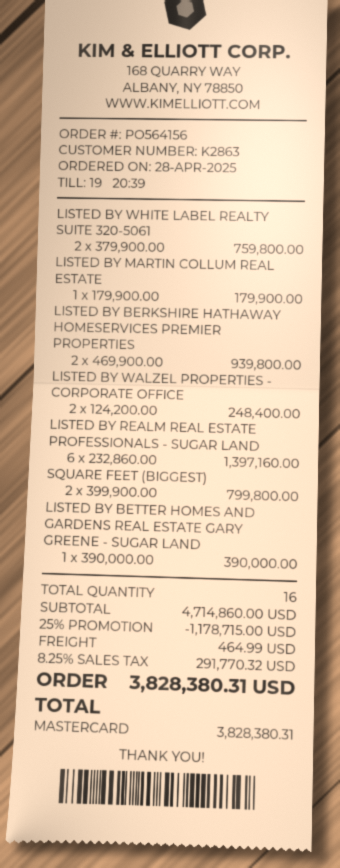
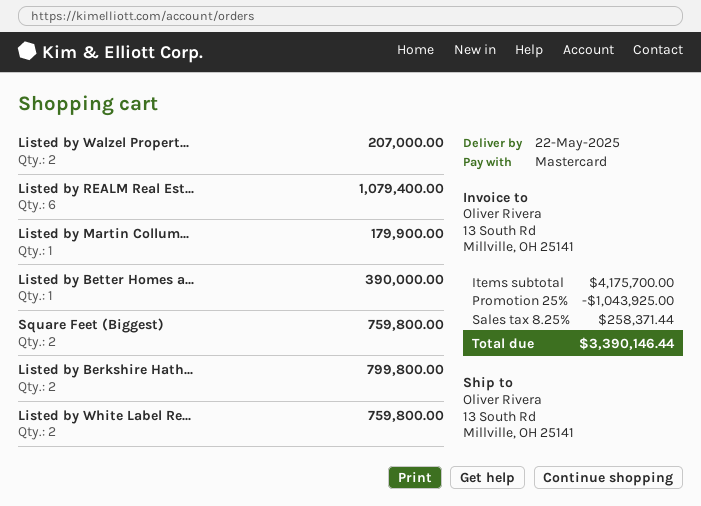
LISTED BY BERKSHIRE HATHAWAY HOMESERVICES PREMIER PROPERTIES: 2 for 939800.00 -> 2 for 799800.00
LISTED BY WALZEL PROPERTIES - CORPORATE OFFICE: 2 for 248400.00 -> 2 for 207000.00
LISTED BY REALM REAL ESTATE PROFESSIONALS - SUGAR LAND: 6 for 1397160.00 -> 6 for 1079400.00
SQUARE FEET (BIGGEST): 2 for 799800.00 -> 2 for 759800.00
subtotal: 4714860.00 -> 4175700.00
discount: 25% = 1178715.00 -> 25% = 1043925.00
shipping: 464.99 -> none
tax: 8.25% = 291770.32 -> 8.25% = 258371.44
total: 3828380.31 -> 3390146.44

